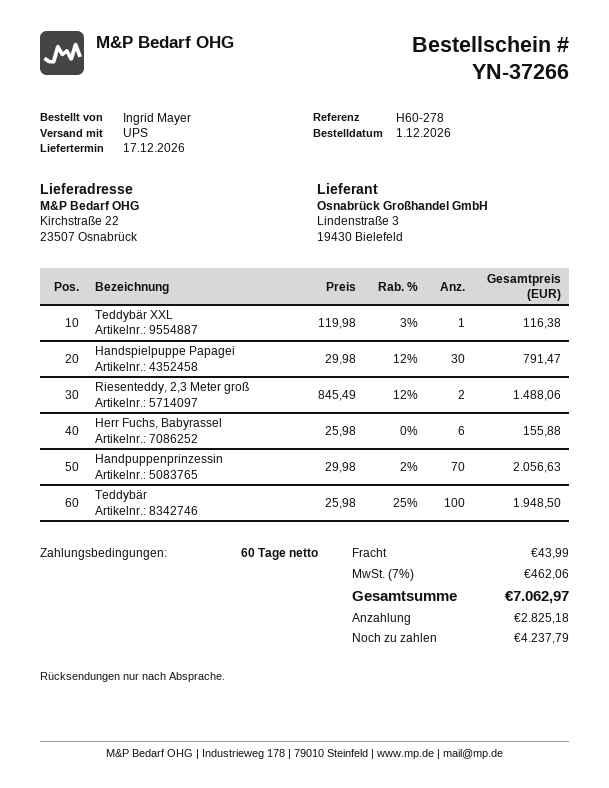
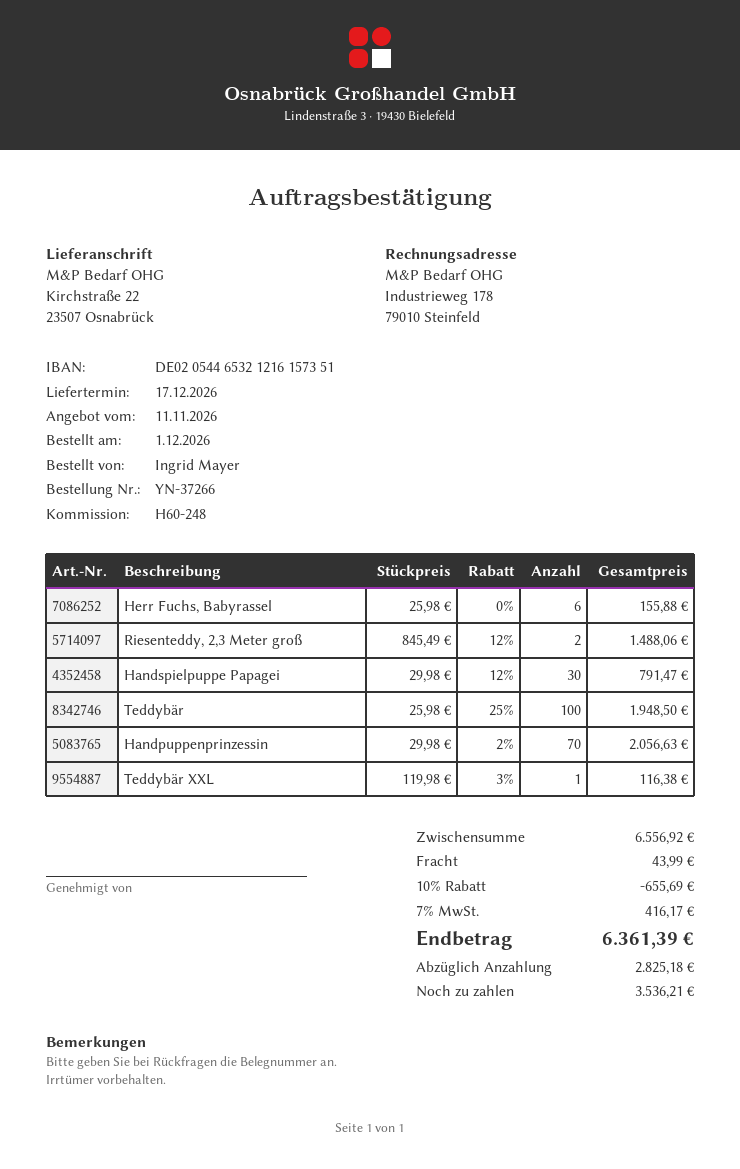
reference: H60-278 -> H60-248
discount: none -> 10% = 655.69
tax: 7% = 462.06 -> 7% = 416.17
total: 7062.97 -> 6361.39
balance: 4237.79 -> 3536.21

